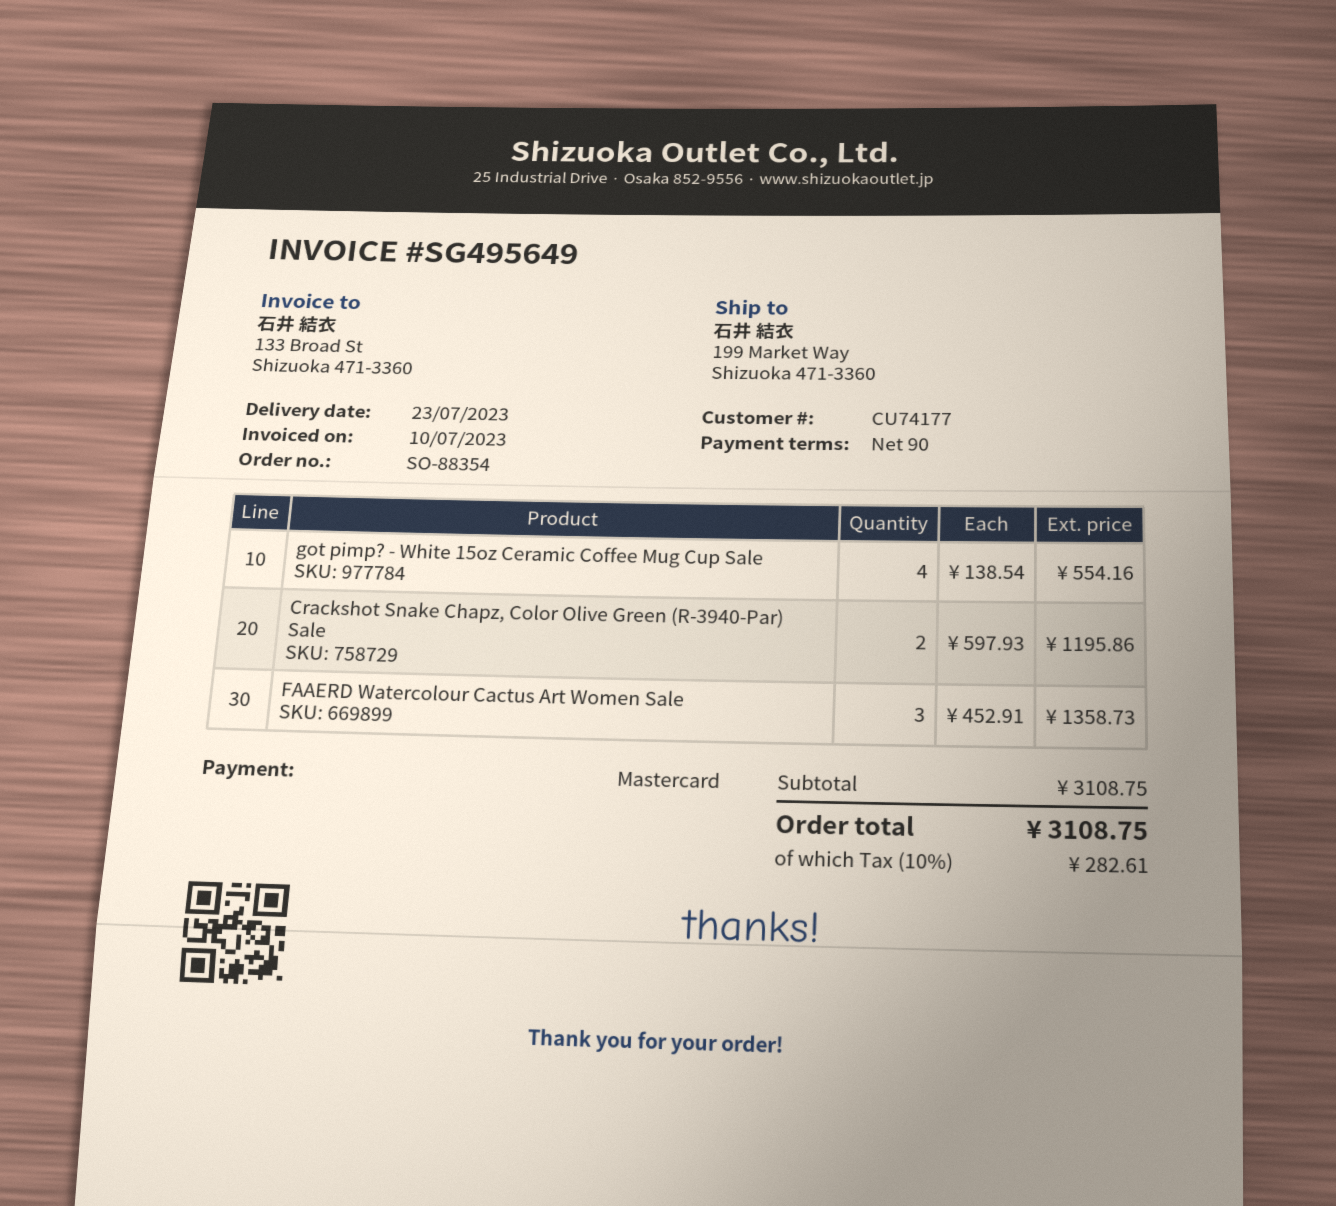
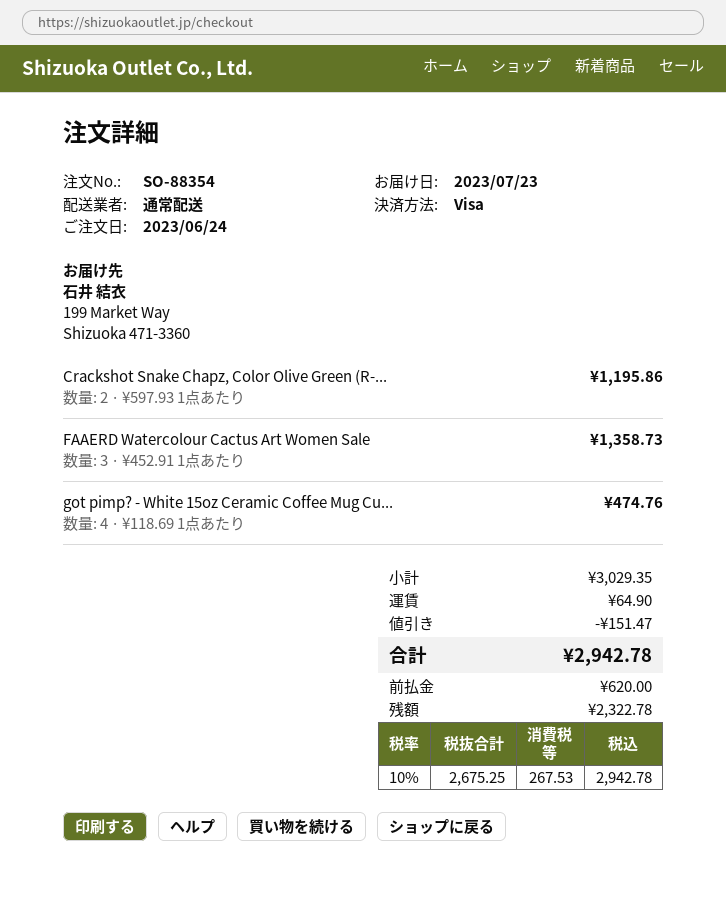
payment method: Mastercard -> Visa
got pimp? - White 15oz Ceramic Coffee Mug Cup Sale: 4 x 138.54 = 554.16 -> 4 x 118.69 = 474.76
subtotal: 3108.75 -> 3029.35
discount: none -> 151.47
shipping: none -> 64.90
tax: 10% = 282.61 -> 10% = 267.53
total: 3108.75 -> 2942.78

